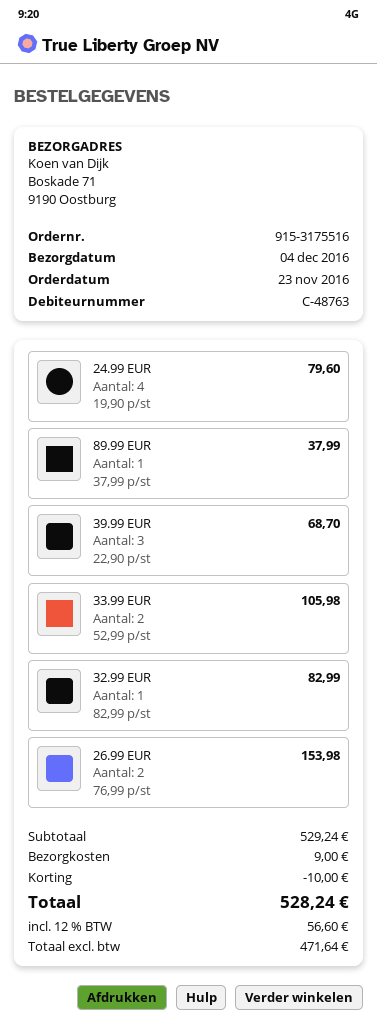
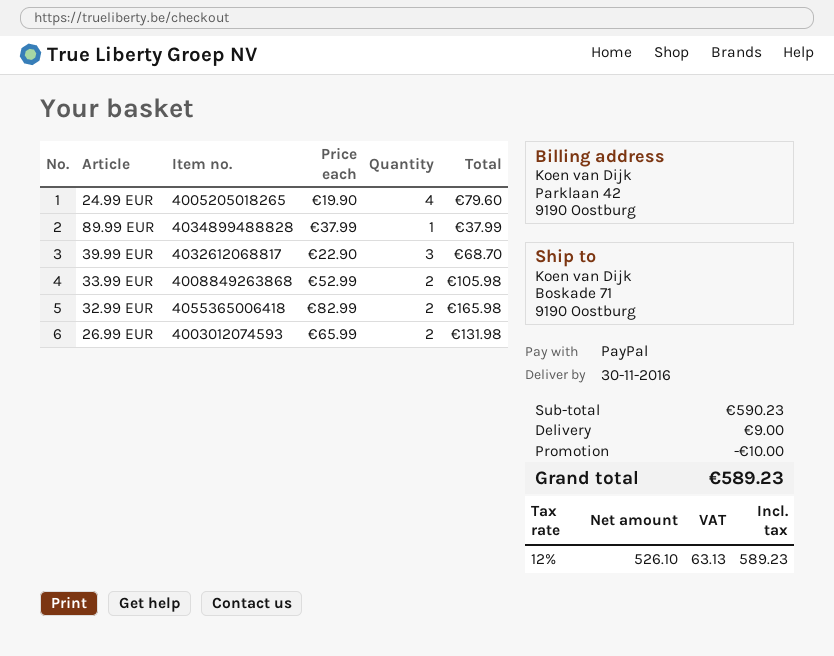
delivery date: 2016-12-04 -> 2016-11-30
32.99 EUR: 1 x 82.99 = 82.99 -> 2 x 82.99 = 165.98
26.99 EUR: 2 x 76.99 = 153.98 -> 2 x 65.99 = 131.98
subtotal: 529.24 -> 590.23
net: 471.64 -> 526.10
tax: 12% = 56.60 -> 12% = 63.13
total: 528.24 -> 589.23

